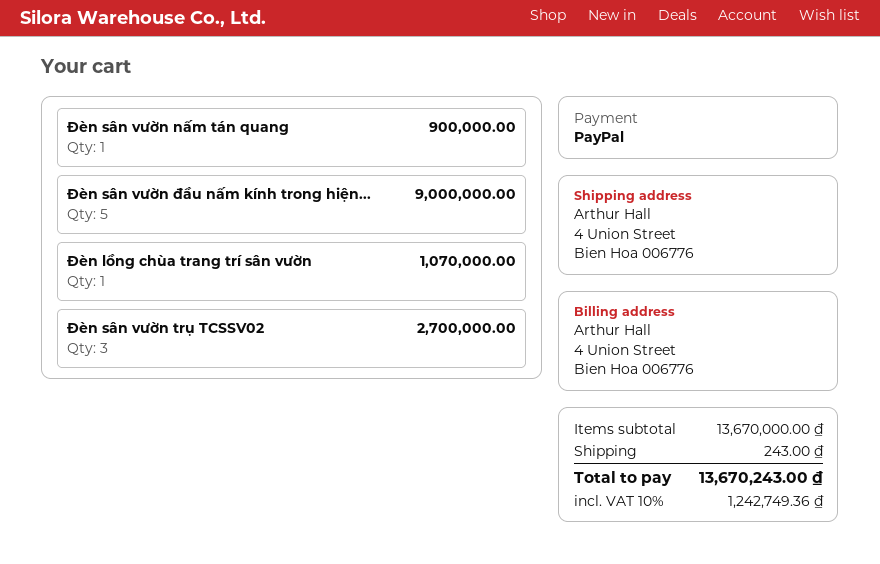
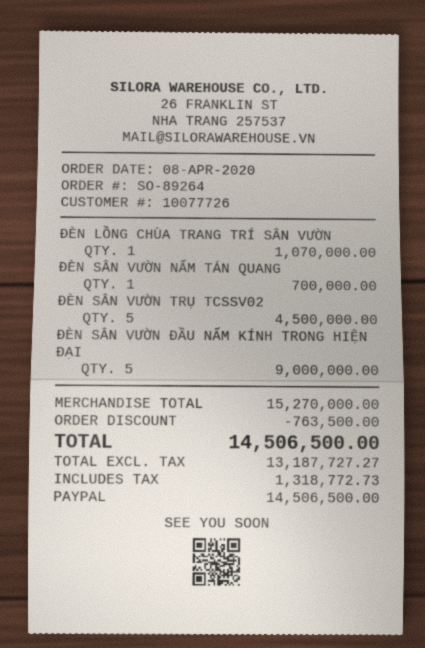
Đèn sân vườn nấm tán quang: 1 for 900000.00 -> 1 for 700000.00
Đèn sân vườn trụ TCSSV02: 3 for 2700000.00 -> 5 for 4500000.00
subtotal: 13670000.00 -> 15270000.00
discount: none -> 763500.00
shipping: 243.00 -> none
tax: 1242749.36 -> 1318772.73
total: 13670243.00 -> 14506500.00

